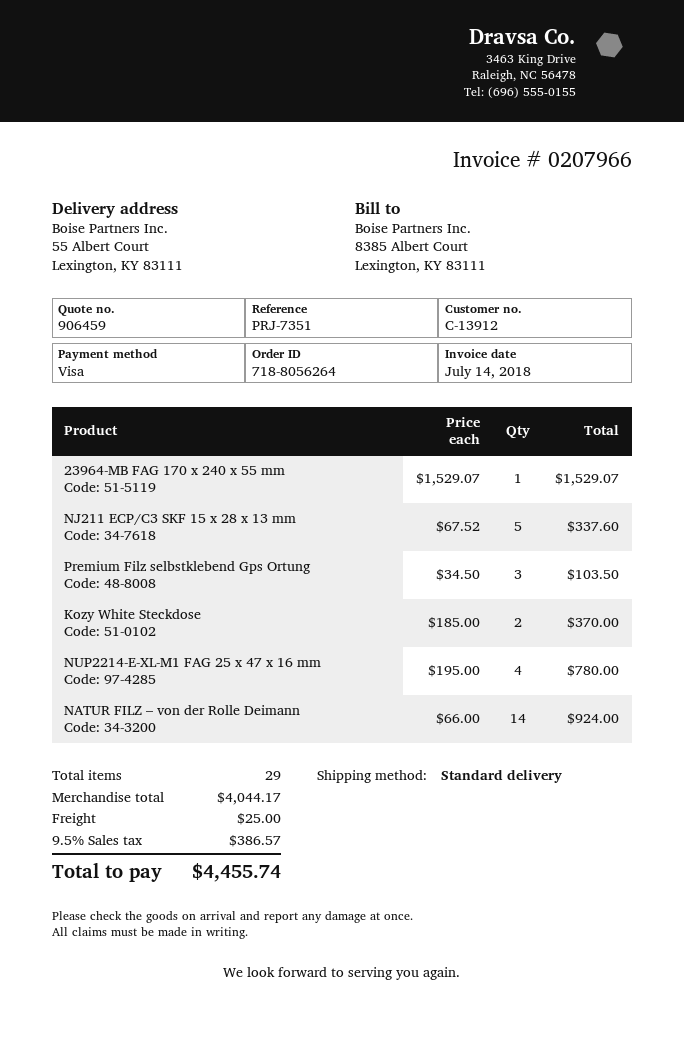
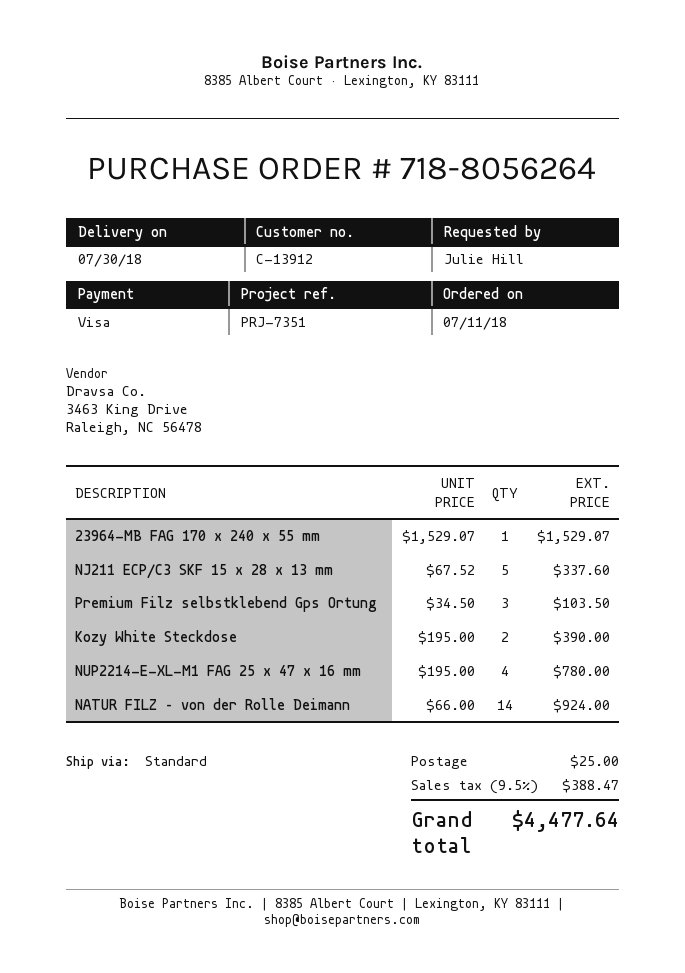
Kozy White Steckdose: 2 x 185.00 = 370.00 -> 2 x 195.00 = 390.00
tax: 9.5% = 386.57 -> 9.5% = 388.47
total: 4455.74 -> 4477.64

